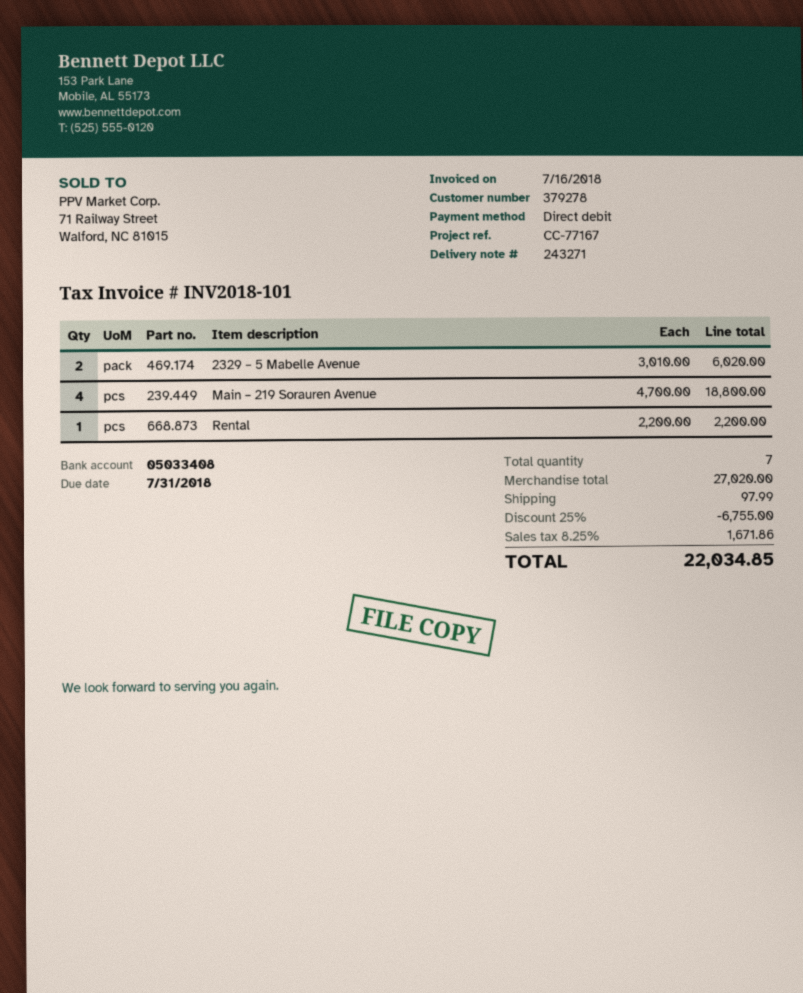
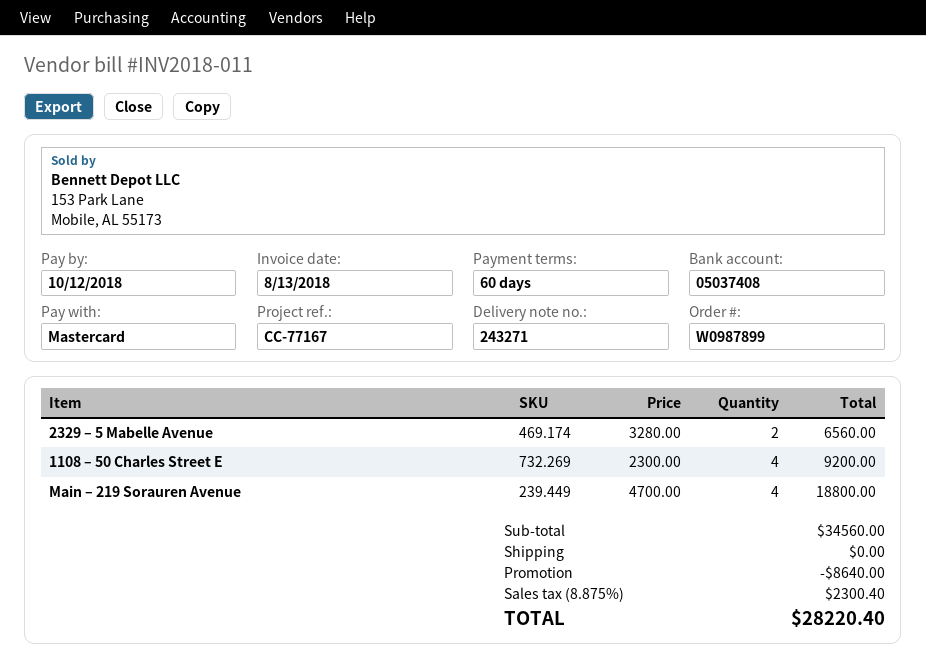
invoice number: INV2018-101 -> INV2018-011
invoice date: 2018-07-16 -> 2018-08-13
due date: 2018-07-31 -> 2018-10-12
payment method: direct debit -> Mastercard
bank account: 05033408 -> 05037408
2329 – 5 Mabelle Avenue: 2 x 3010.00 = 6020.00 -> 2 x 3280.00 = 6560.00
Rental: 1 x 2200.00 = 2200.00 -> none
1108 – 50 Charles Street E: none -> 4 x 2300.00 = 9200.00
subtotal: 27020.00 -> 34560.00
discount: 6755.00 -> 8640.00
shipping: 97.99 -> 0.00
tax: 8.25% = 1671.86 -> 8.875% = 2300.40
total: 22034.85 -> 28220.40

